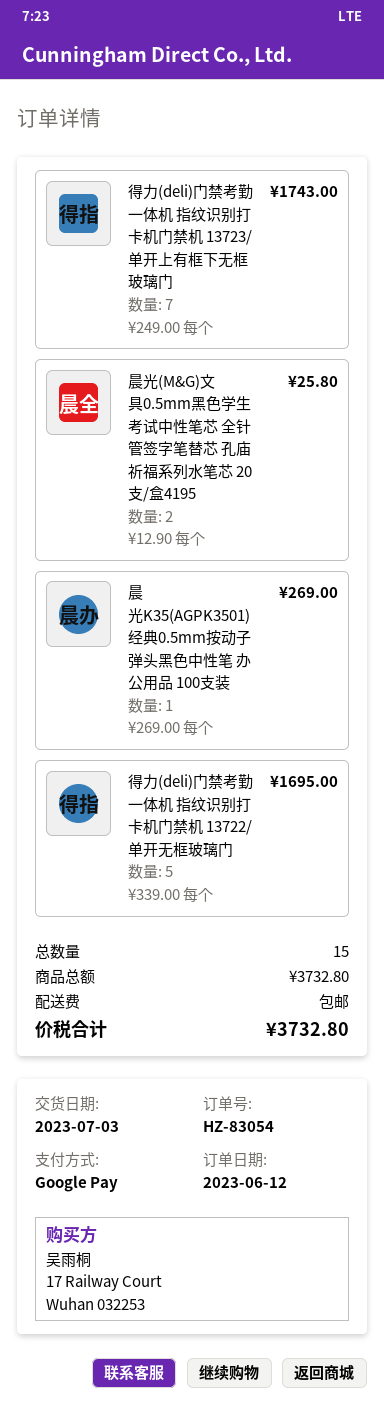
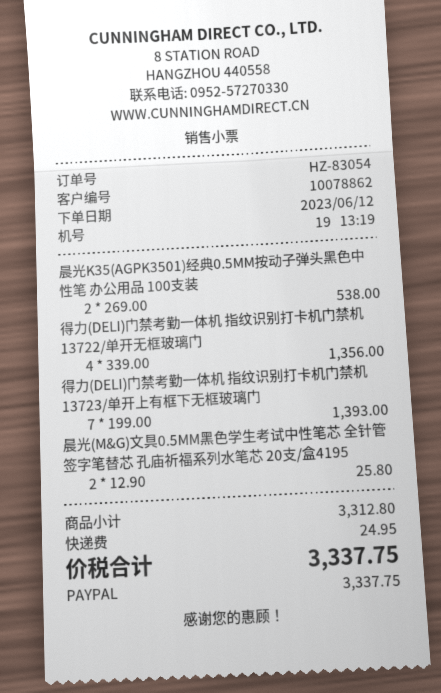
payment method: Google Pay -> PayPal
得力(deli)门禁考勤一体机 指纹识别打卡机门禁机 13723/单开上有框下无框玻璃门: 7 x 249.00 = 1743.00 -> 7 x 199.00 = 1393.00
晨光K35(AGPK3501)经典0.5mm按动子弹头黑色中性笔 办公用品 100支装: 1 x 269.00 = 269.00 -> 2 x 269.00 = 538.00
得力(deli)门禁考勤一体机 指纹识别打卡机门禁机 13722/单开无框玻璃门: 5 x 339.00 = 1695.00 -> 4 x 339.00 = 1356.00
subtotal: 3732.80 -> 3312.80
shipping: 0.00 -> 24.95
total: 3732.80 -> 3337.75

